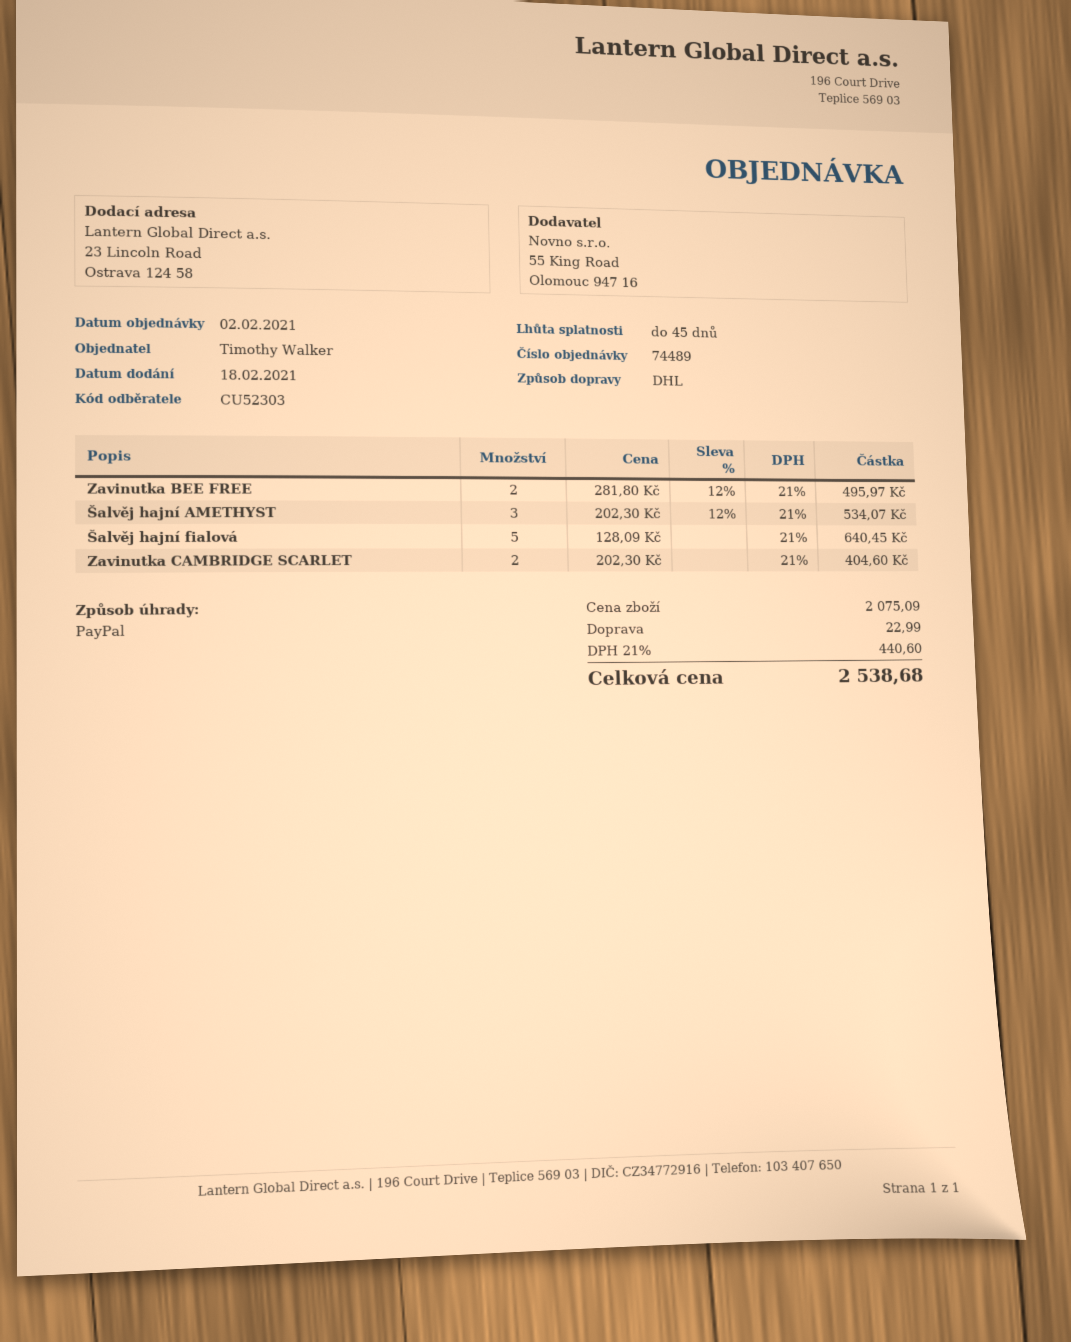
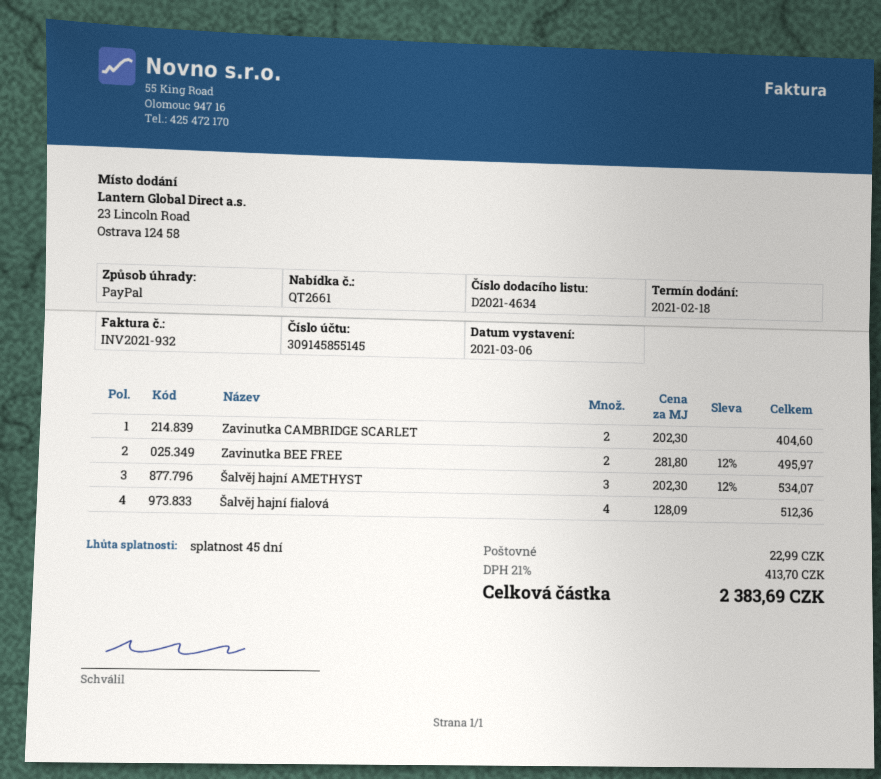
Šalvěj hajní fialová: 5 x 128.09 = 640.45 -> 4 x 128.09 = 512.36
tax: 21% = 440.60 -> 21% = 413.70
total: 2538.68 -> 2383.69

